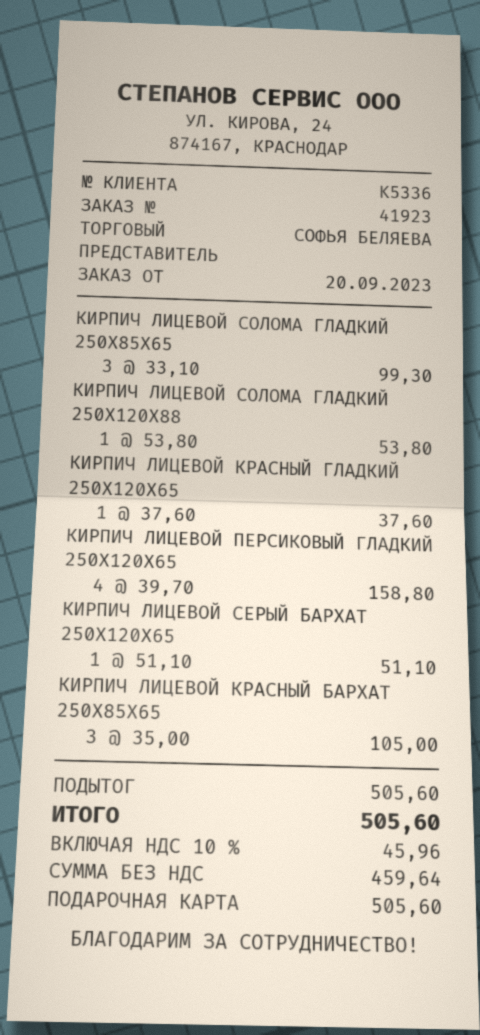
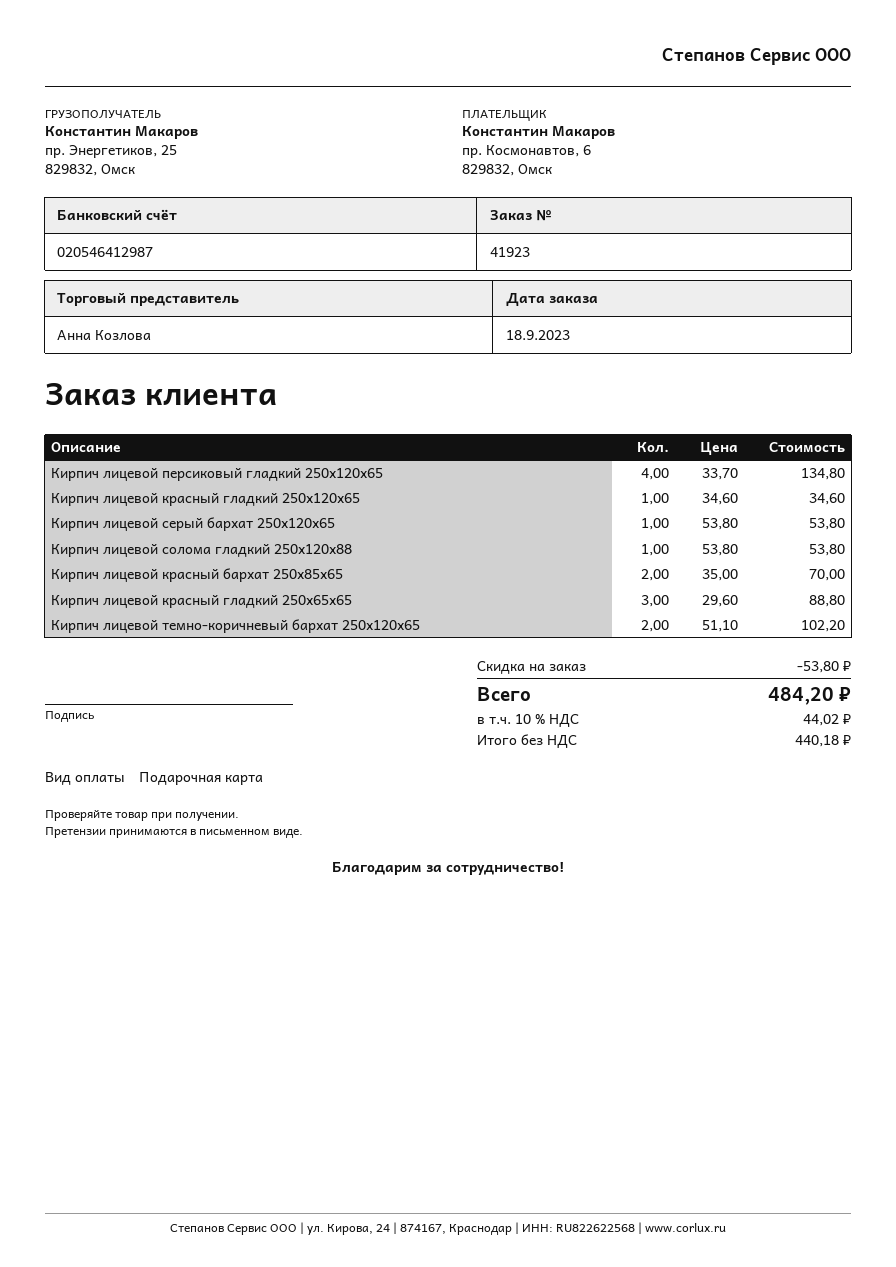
order date: 2023-09-20 -> 2023-09-18
sales rep: СОФЬЯ БЕЛЯЕВА -> Анна Козлова
КИРПИЧ ЛИЦЕВОЙ СОЛОМА ГЛАДКИЙ 250X85X65: 3 x 33.10 = 99.30 -> none
КИРПИЧ ЛИЦЕВОЙ КРАСНЫЙ ГЛАДКИЙ 250X120X65: 1 x 37.60 = 37.60 -> 1 x 34.60 = 34.60
КИРПИЧ ЛИЦЕВОЙ ПЕРСИКОВЫЙ ГЛАДКИЙ 250X120X65: 4 x 39.70 = 158.80 -> 4 x 33.70 = 134.80
КИРПИЧ ЛИЦЕВОЙ СЕРЫЙ БАРХАТ 250X120X65: 1 x 51.10 = 51.10 -> 1 x 53.80 = 53.80
КИРПИЧ ЛИЦЕВОЙ КРАСНЫЙ БАРХАТ 250X85X65: 3 x 35.00 = 105.00 -> 2 x 35.00 = 70.00
Кирпич лицевой красный гладкий 250x65x65: none -> 3 x 29.60 = 88.80
Кирпич лицевой темно-коричневый бархат 250x120x65: none -> 2 x 51.10 = 102.20
discount: none -> 53.80
net: 459.64 -> 440.18
tax: 10% = 45.96 -> 10% = 44.02
total: 505.60 -> 484.20

